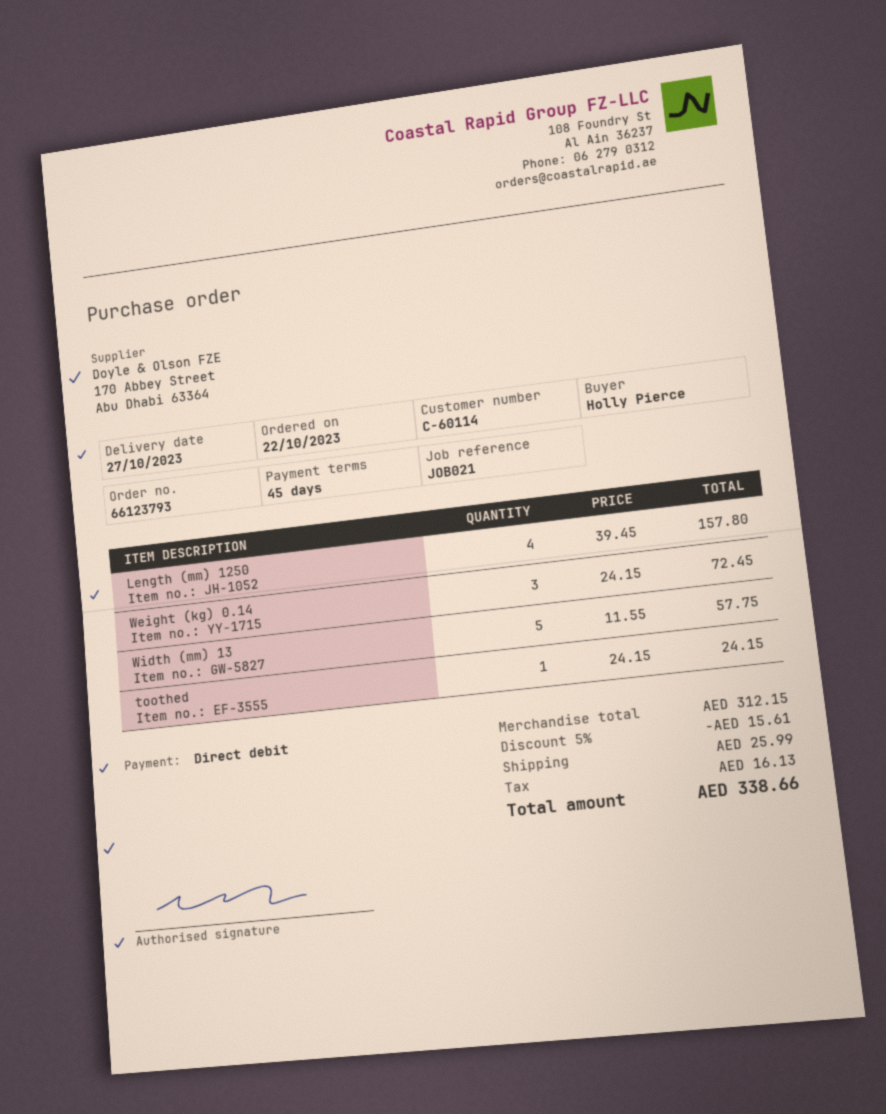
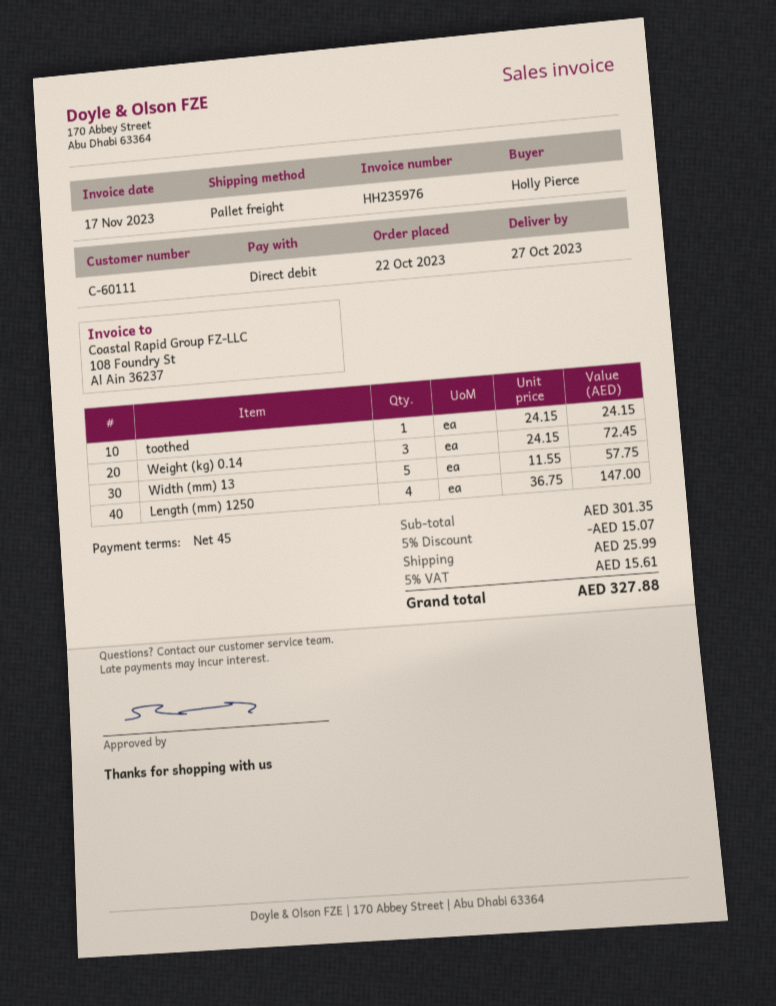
customer number: C-60114 -> C-60111
Length (mm) 1250: 4 x 39.45 = 157.80 -> 4 x 36.75 = 147.00
subtotal: 312.15 -> 301.35
discount: 5% = 15.61 -> 5% = 15.07
tax: 16.13 -> 15.61
total: 338.66 -> 327.88

